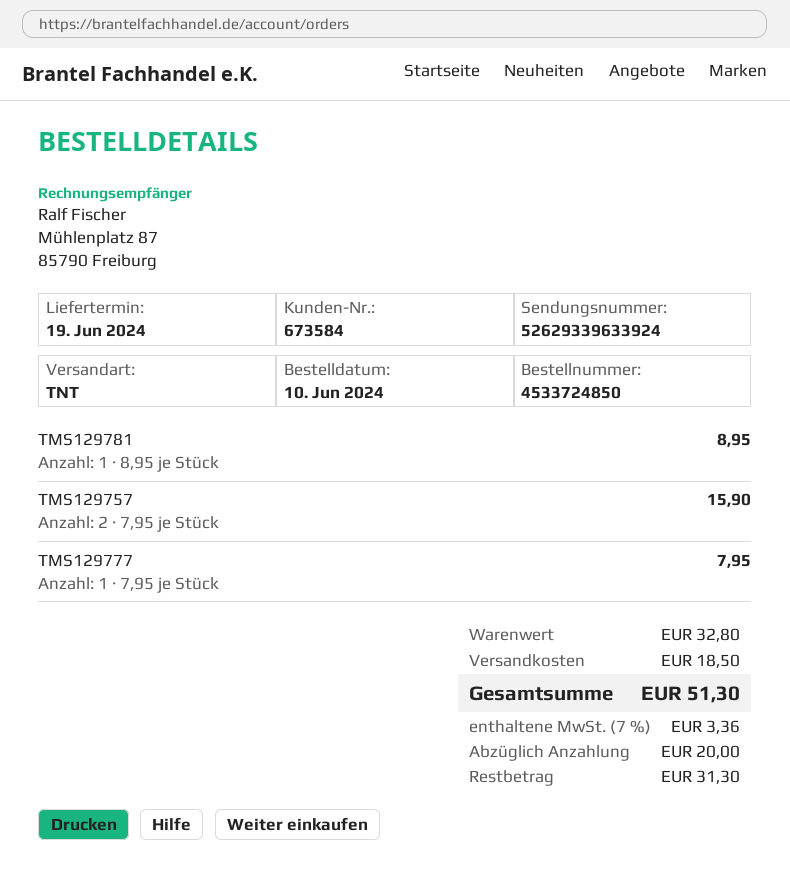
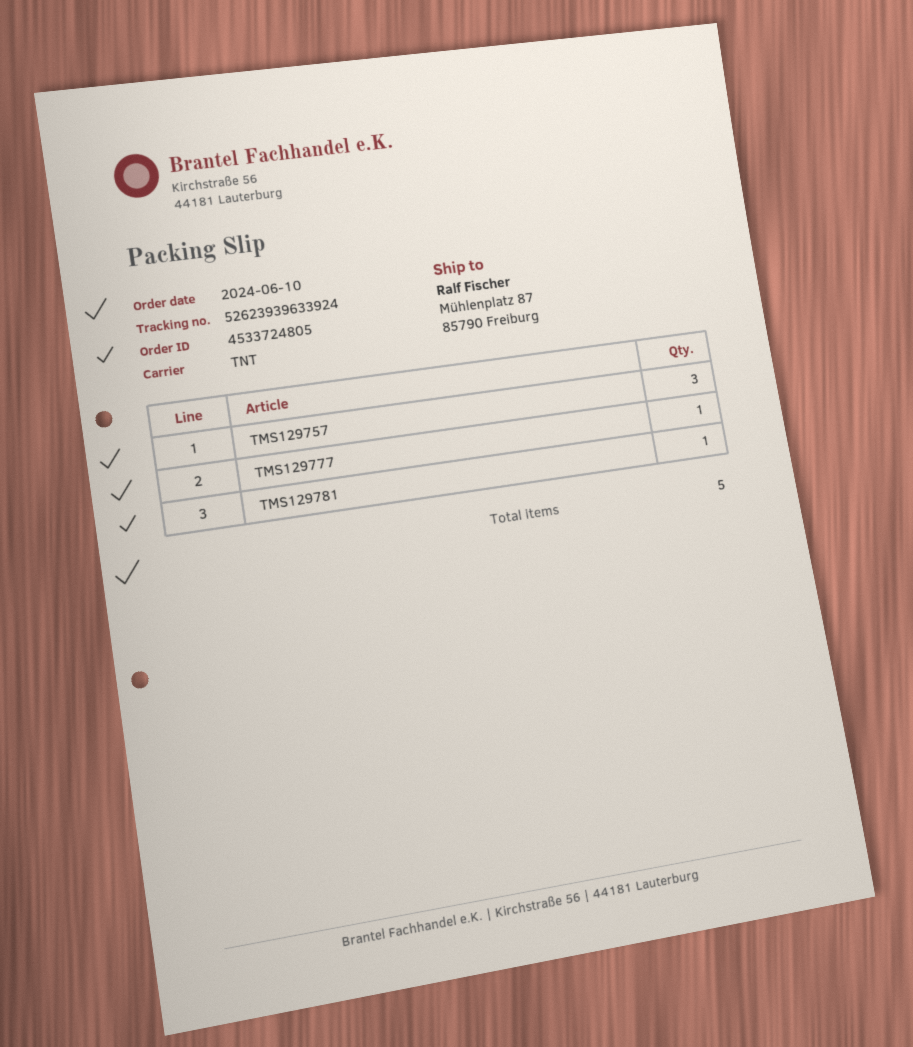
order number: 4533724850 -> 4533724805
tracking number: 52629339633924 -> 52623939633924
TMS129757: 2 -> 3

